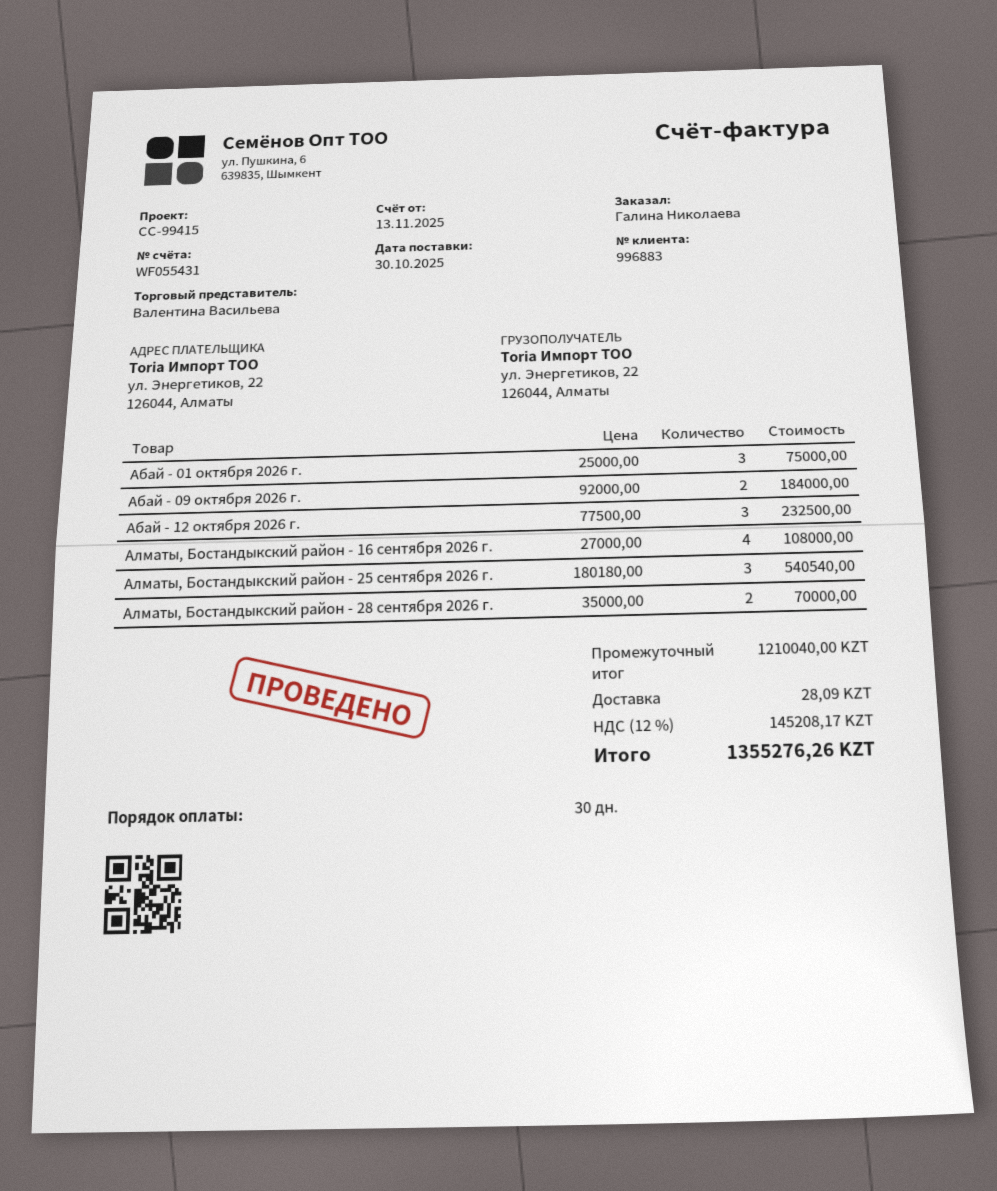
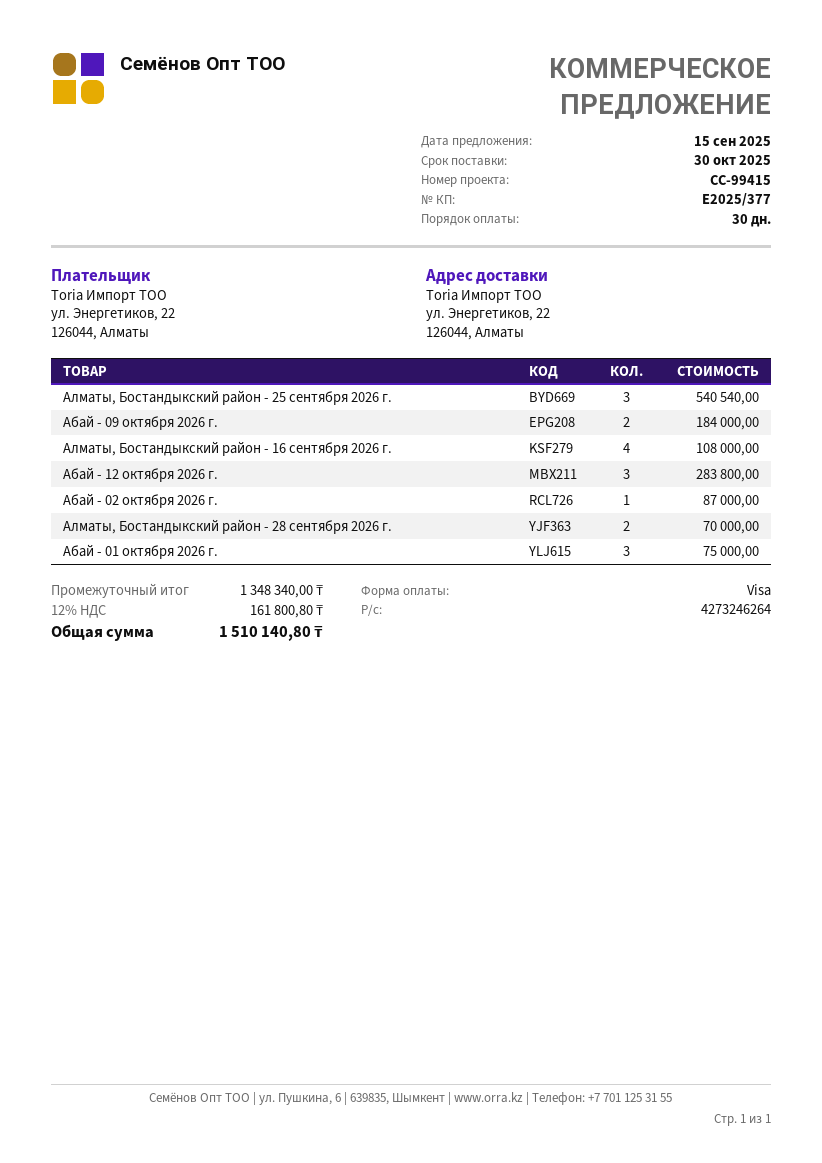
Абай - 12 октября 2026 г.: 3 for 232500.00 -> 3 for 283800.00
Абай - 02 октября 2026 г.: none -> 1 for 87000.00
subtotal: 1210040.00 -> 1348340.00
shipping: 28.09 -> none
tax: 12% = 145208.17 -> 12% = 161800.80
total: 1355276.26 -> 1510140.80

